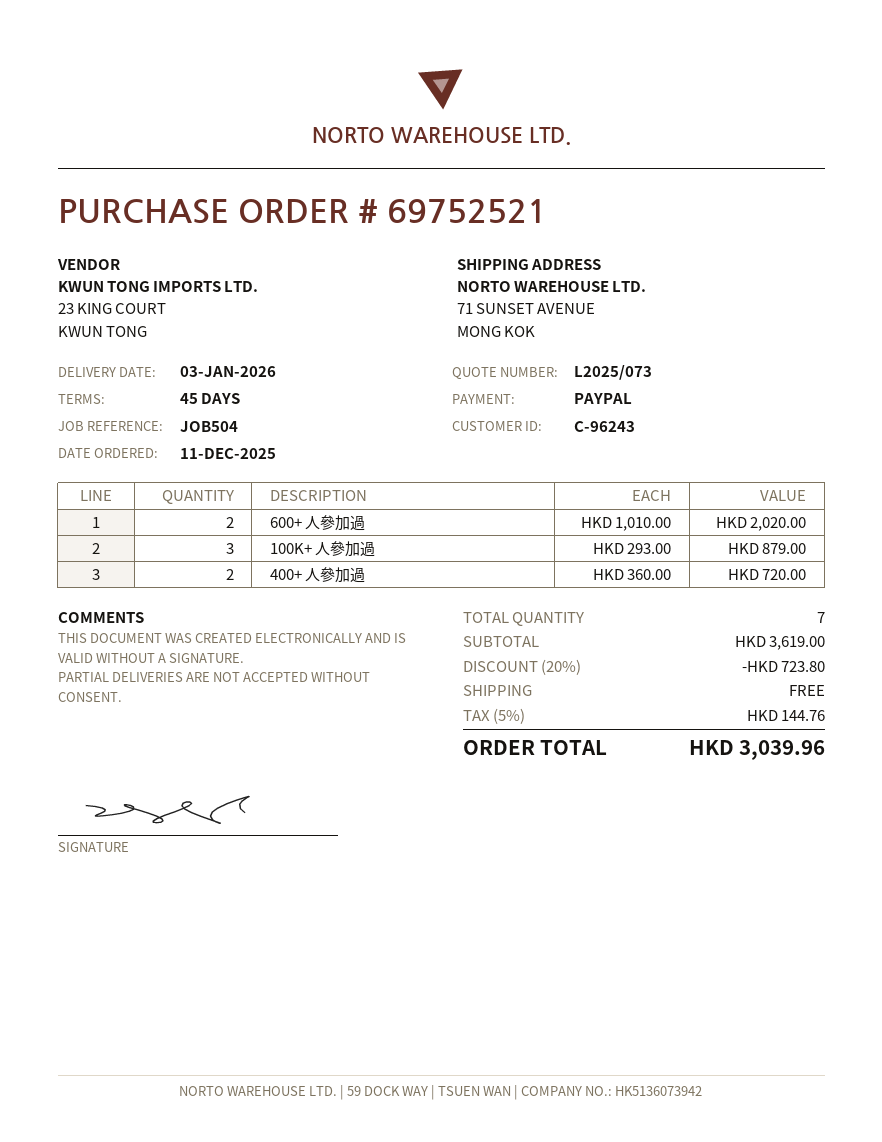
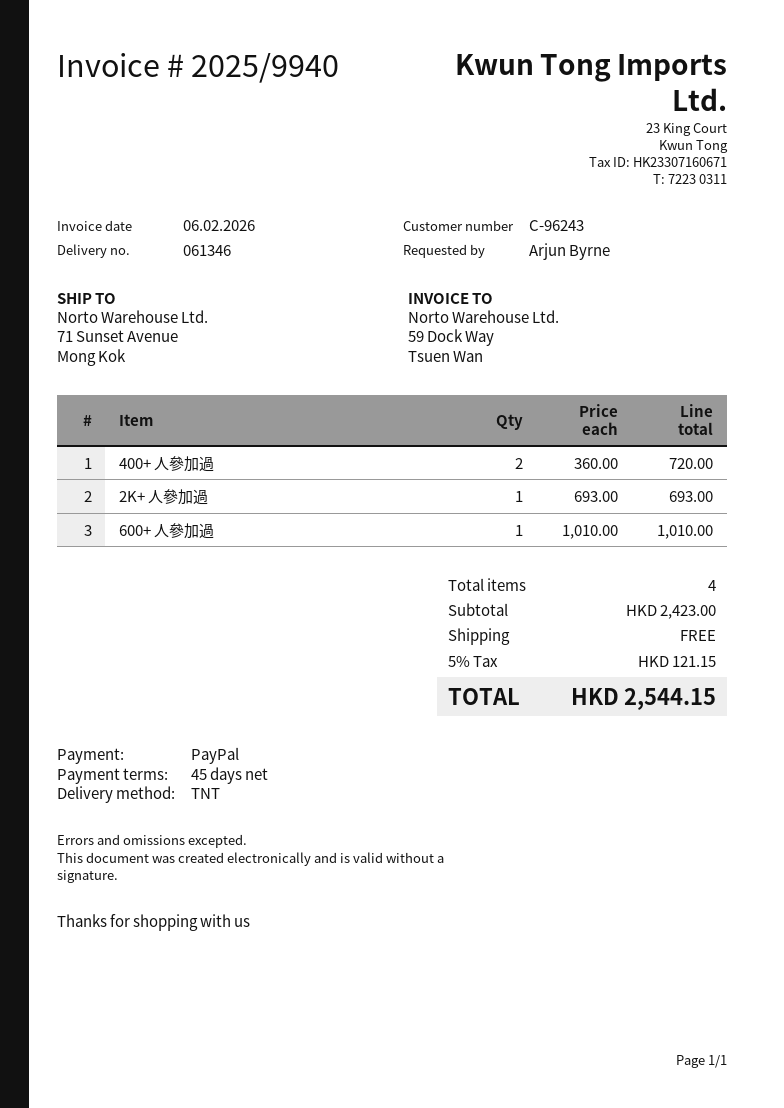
600+ 人參加過: 2 x 1010.00 = 2020.00 -> 1 x 1010.00 = 1010.00
100K+ 人參加過: 3 x 293.00 = 879.00 -> none
2K+ 人參加過: none -> 1 x 693.00 = 693.00
total quantity: 7 -> 4
subtotal: 3619.00 -> 2423.00
discount: 20% = 723.80 -> none
tax: 5% = 144.76 -> 5% = 121.15
total: 3039.96 -> 2544.15

